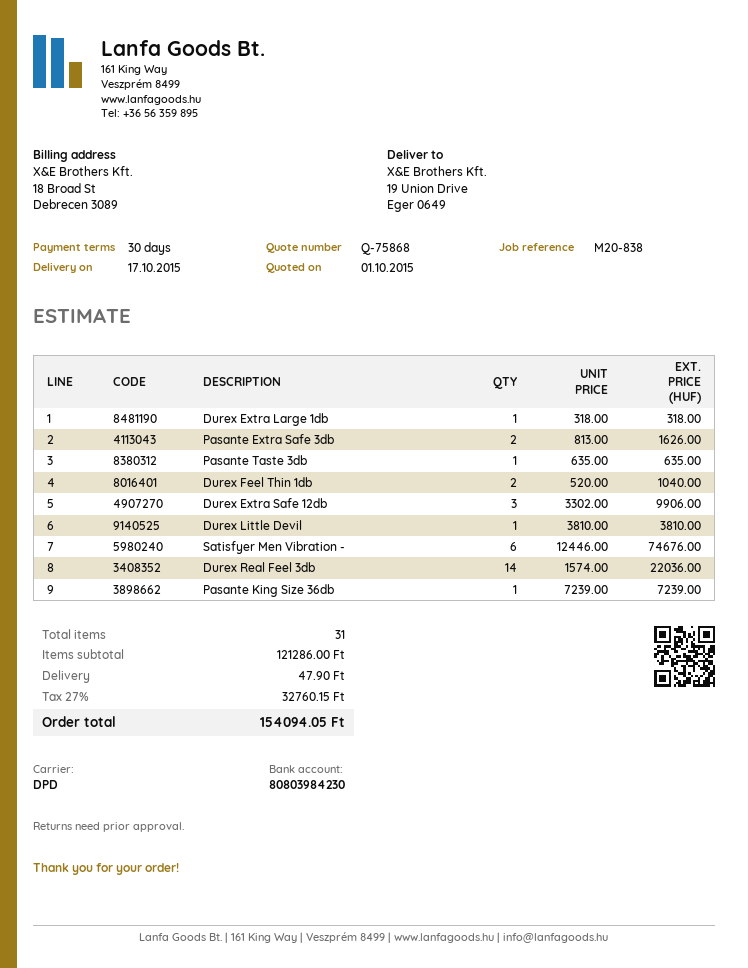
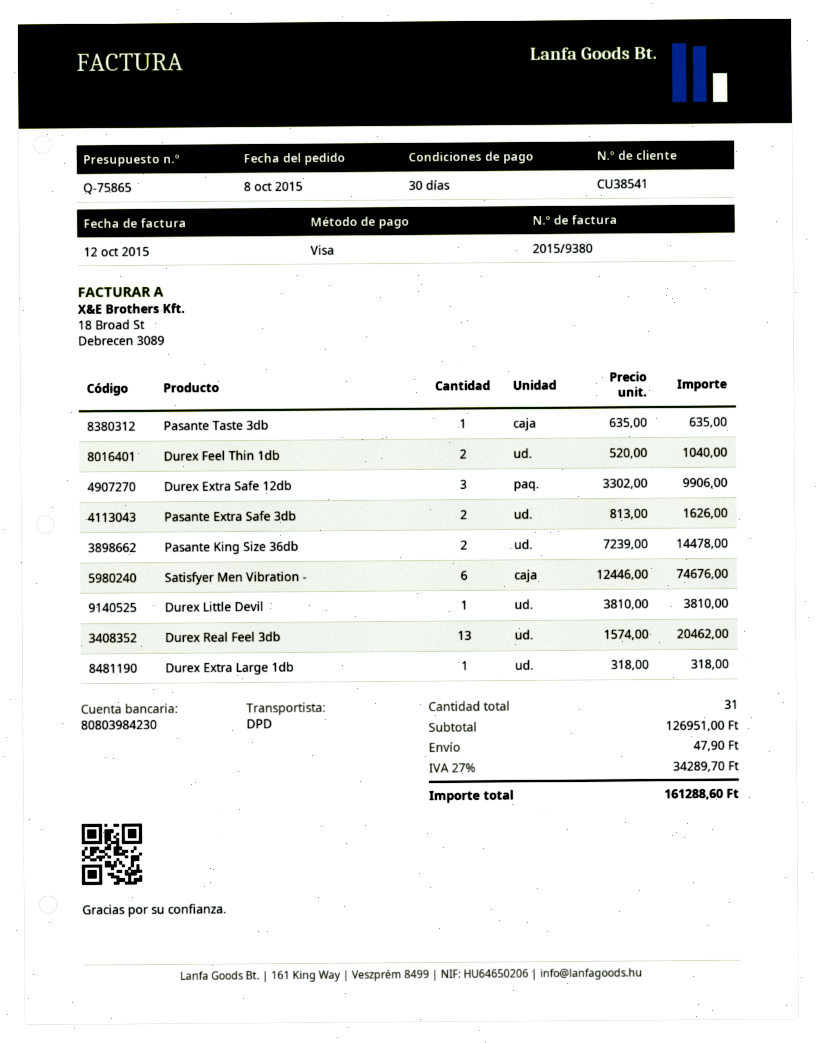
quote number: Q-75868 -> Q-75865
Durex Real Feel 3db: 14 x 1574.00 = 22036.00 -> 13 x 1574.00 = 20462.00
Pasante King Size 36db: 1 x 7239.00 = 7239.00 -> 2 x 7239.00 = 14478.00
subtotal: 121286.00 -> 126951.00
tax: 27% = 32760.15 -> 27% = 34289.70
total: 154094.05 -> 161288.60

